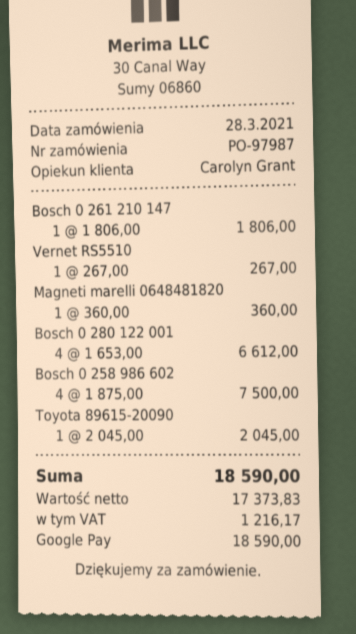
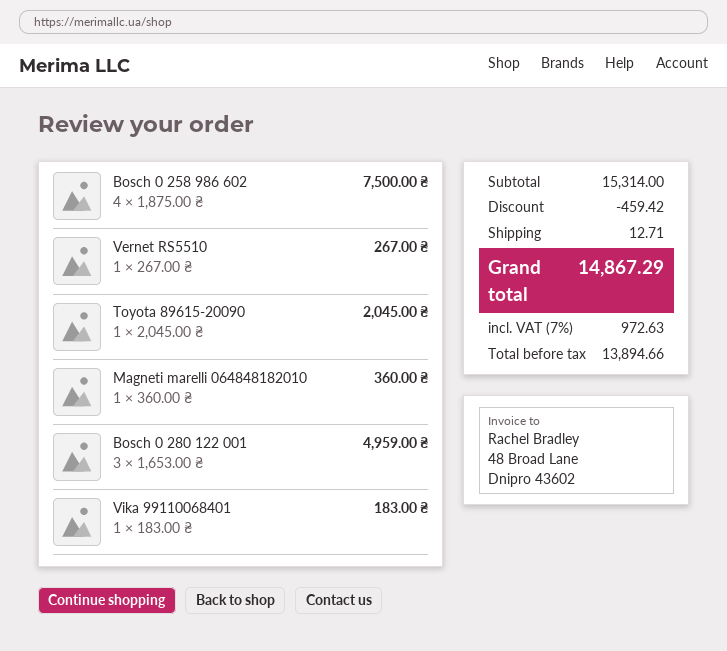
Bosch 0 261 210 147: 1 x 1806.00 = 1806.00 -> none
Bosch 0 280 122 001: 4 x 1653.00 = 6612.00 -> 3 x 1653.00 = 4959.00
Vika 99110068401: none -> 1 x 183.00 = 183.00
discount: none -> 459.42
shipping: none -> 12.71
net: 17373.83 -> 13894.66
tax: 1216.17 -> 972.63
total: 18590.00 -> 14867.29

